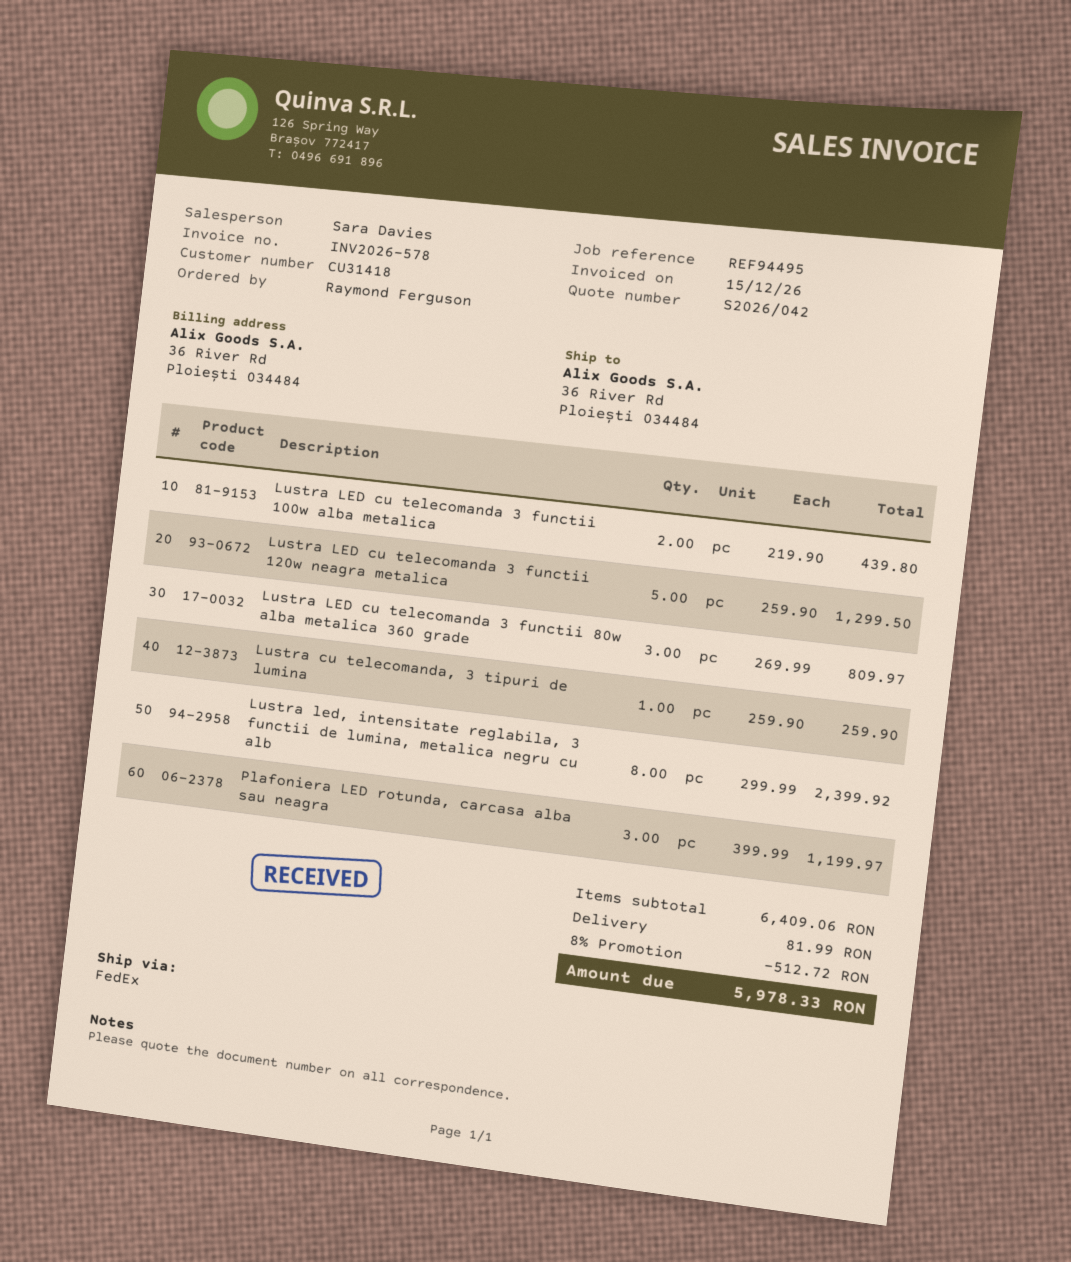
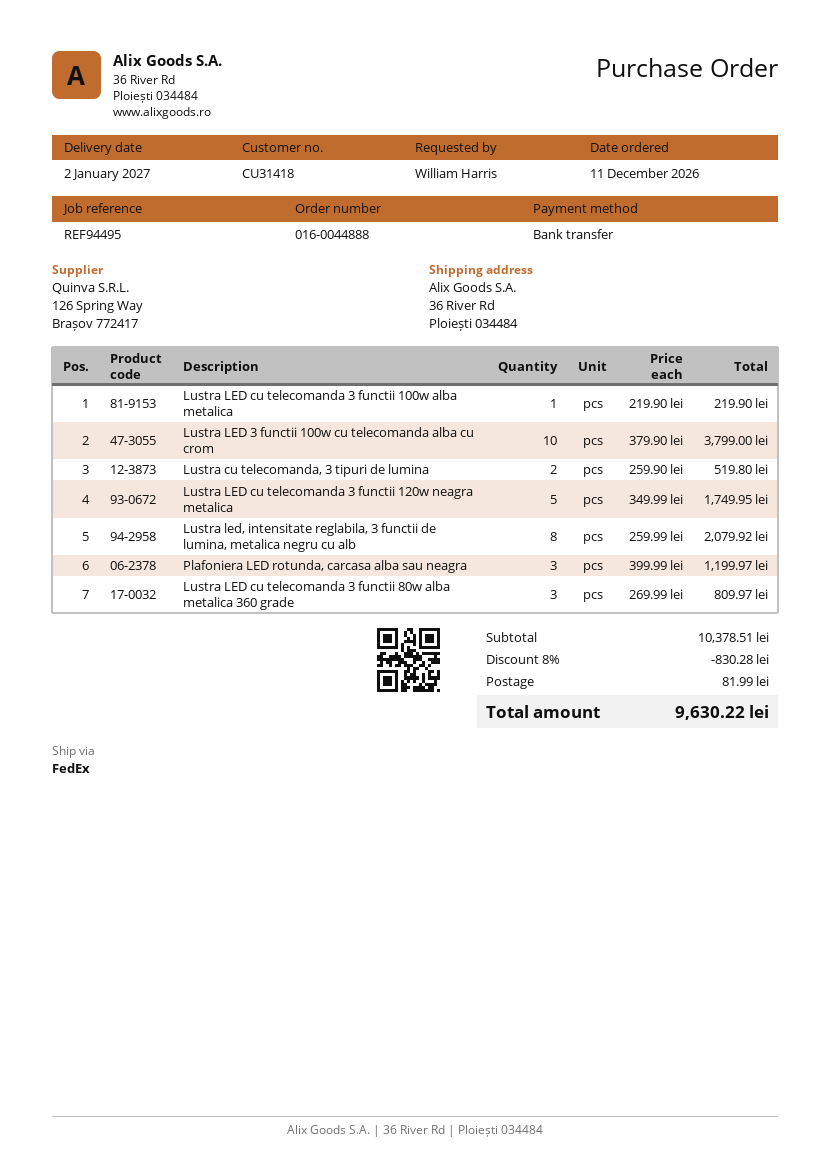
ordered by: Raymond Ferguson -> William Harris
Lustra LED cu telecomanda 3 functii 100w alba metalica: 2 x 219.90 = 439.80 -> 1 x 219.90 = 219.90
Lustra LED cu telecomanda 3 functii 120w neagra metalica: 5 x 259.90 = 1299.50 -> 5 x 349.99 = 1749.95
Lustra cu telecomanda, 3 tipuri de lumina: 1 x 259.90 = 259.90 -> 2 x 259.90 = 519.80
Lustra led, intensitate reglabila, 3 functii de lumina, metalica negru cu alb: 8 x 299.99 = 2399.92 -> 8 x 259.99 = 2079.92
Lustra LED 3 functii 100w cu telecomanda alba cu crom: none -> 10 x 379.90 = 3799.00
subtotal: 6409.06 -> 10378.51
discount: 8% = 512.72 -> 8% = 830.28
total: 5978.33 -> 9630.22

